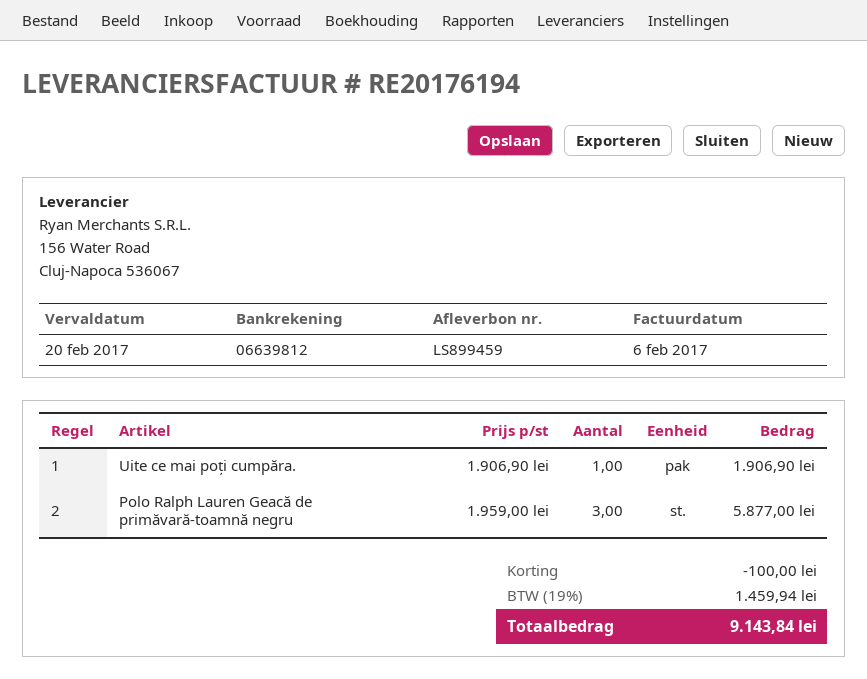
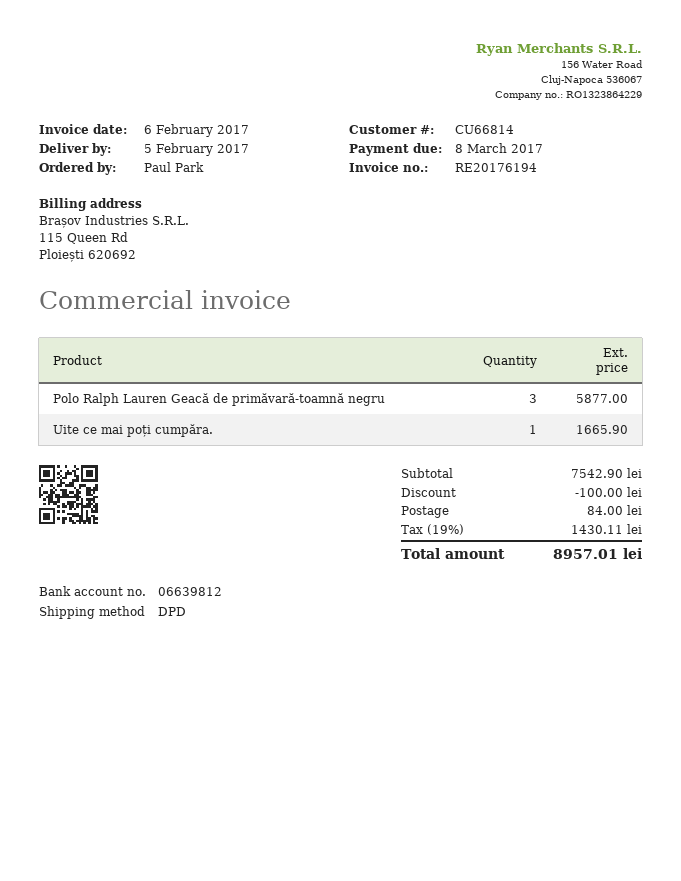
due date: 2017-02-20 -> 2017-03-08
Uite ce mai poți cumpăra.: 1 for 1906.90 -> 1 for 1665.90
shipping: none -> 84.00
tax: 19% = 1459.94 -> 19% = 1430.11
total: 9143.84 -> 8957.01

